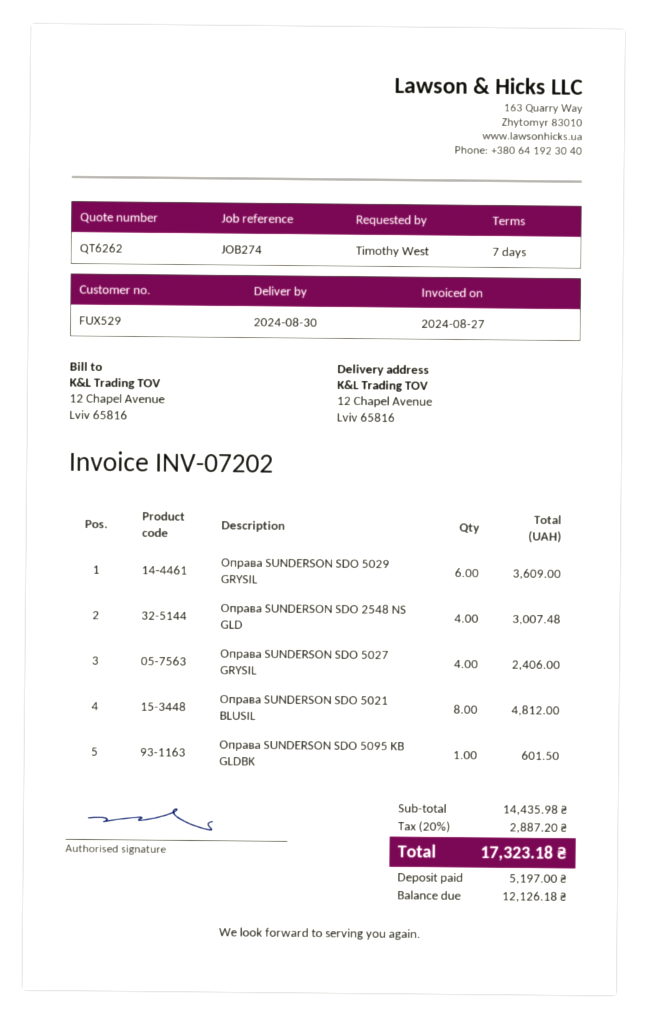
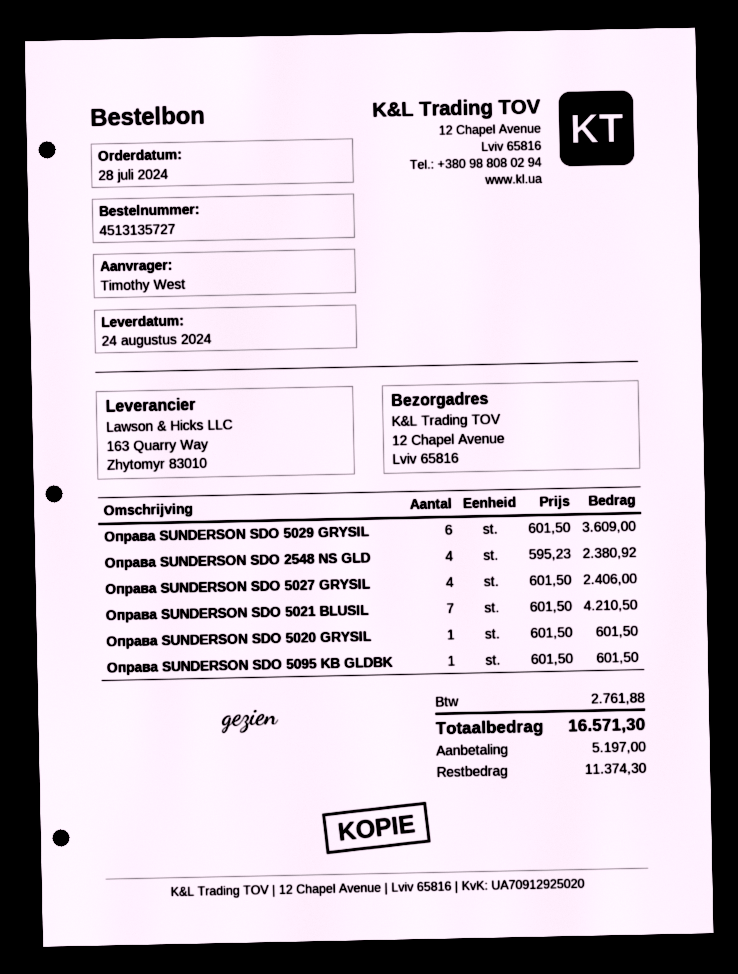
delivery date: 2024-08-30 -> 2024-08-24
Оправа SUNDERSON SDO 2548 NS GLD: 4 for 3007.48 -> 4 for 2380.92
Оправа SUNDERSON SDO 5021 BLUSIL: 8 for 4812.00 -> 7 for 4210.50
Оправа SUNDERSON SDO 5020 GRYSIL: none -> 1 for 601.50
tax: 2887.20 -> 2761.88
total: 17323.18 -> 16571.30
balance: 12126.18 -> 11374.30

